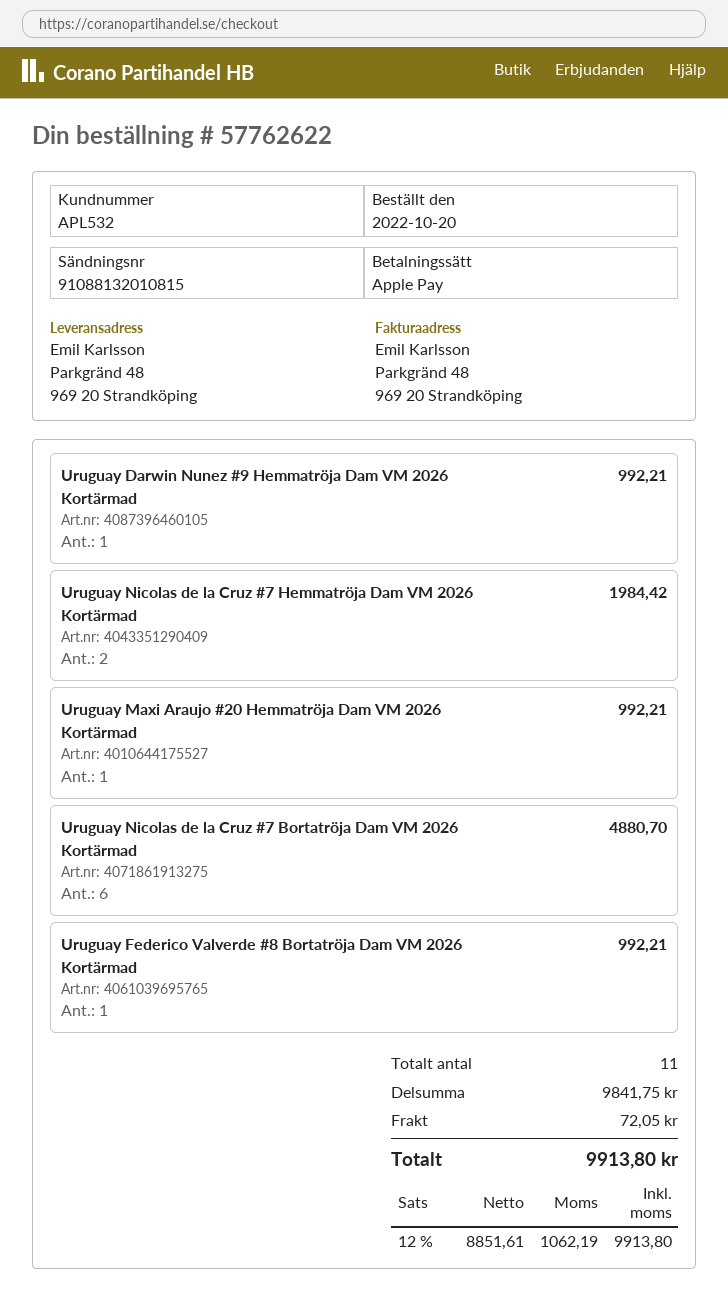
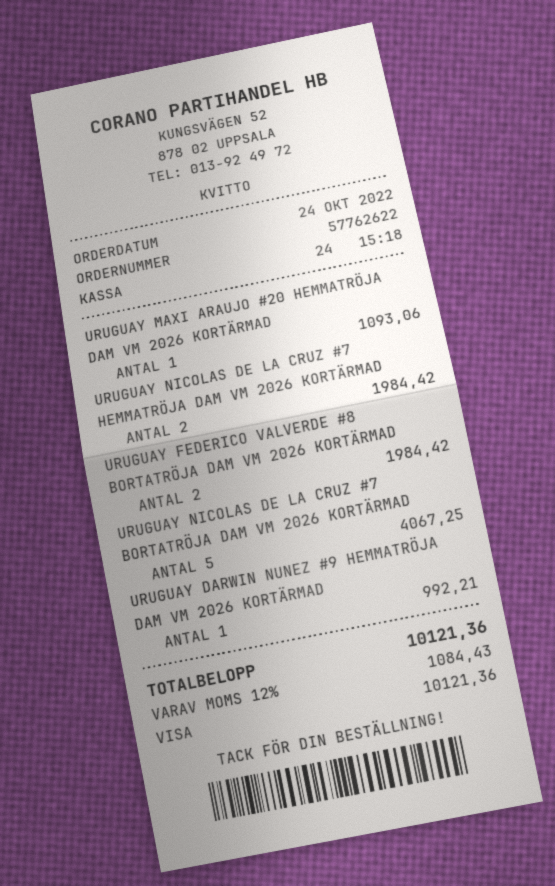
order date: 2022-10-20 -> 2022-10-24
payment method: Apple Pay -> Visa
Uruguay Maxi Araujo #20 Hemmatröja Dam VM 2026 Kortärmad: 1 for 992.21 -> 1 for 1093.06
Uruguay Nicolas de la Cruz #7 Bortatröja Dam VM 2026 Kortärmad: 6 for 4880.70 -> 5 for 4067.25
Uruguay Federico Valverde #8 Bortatröja Dam VM 2026 Kortärmad: 1 for 992.21 -> 2 for 1984.42
shipping: 72.05 -> none
tax: 12% = 1062.19 -> 12% = 1084.43
total: 9913.80 -> 10121.36

